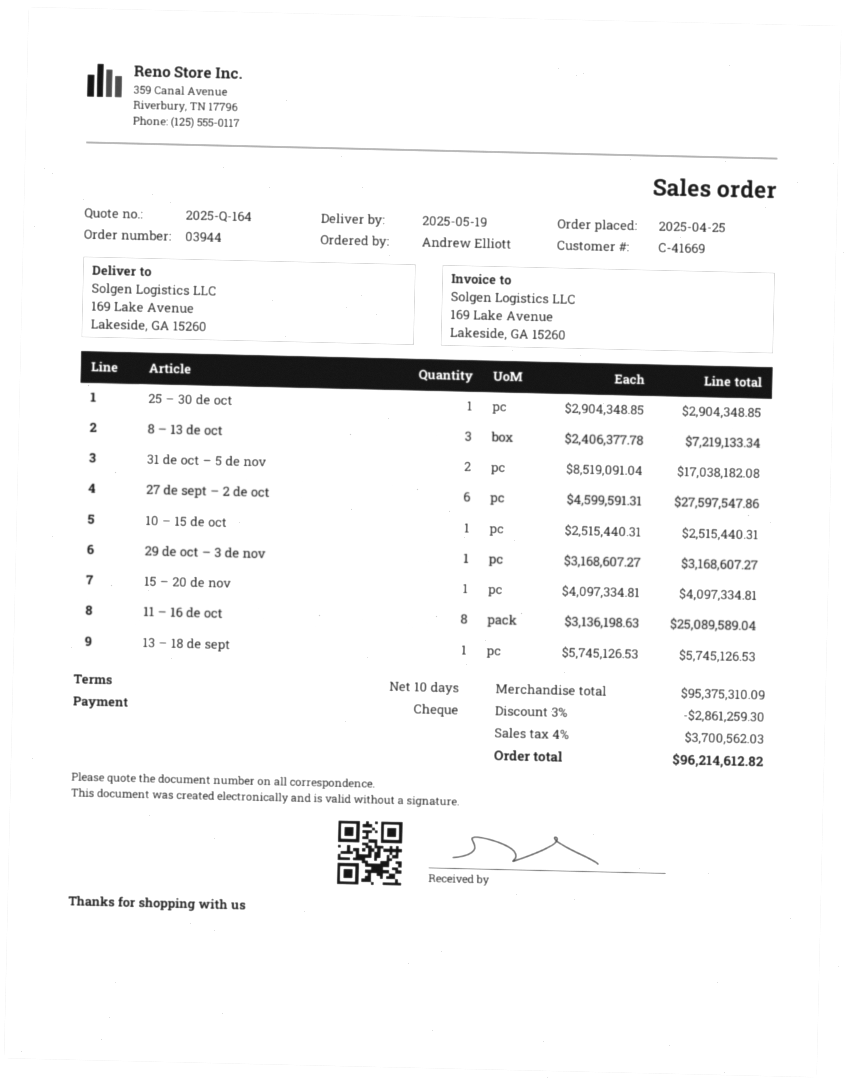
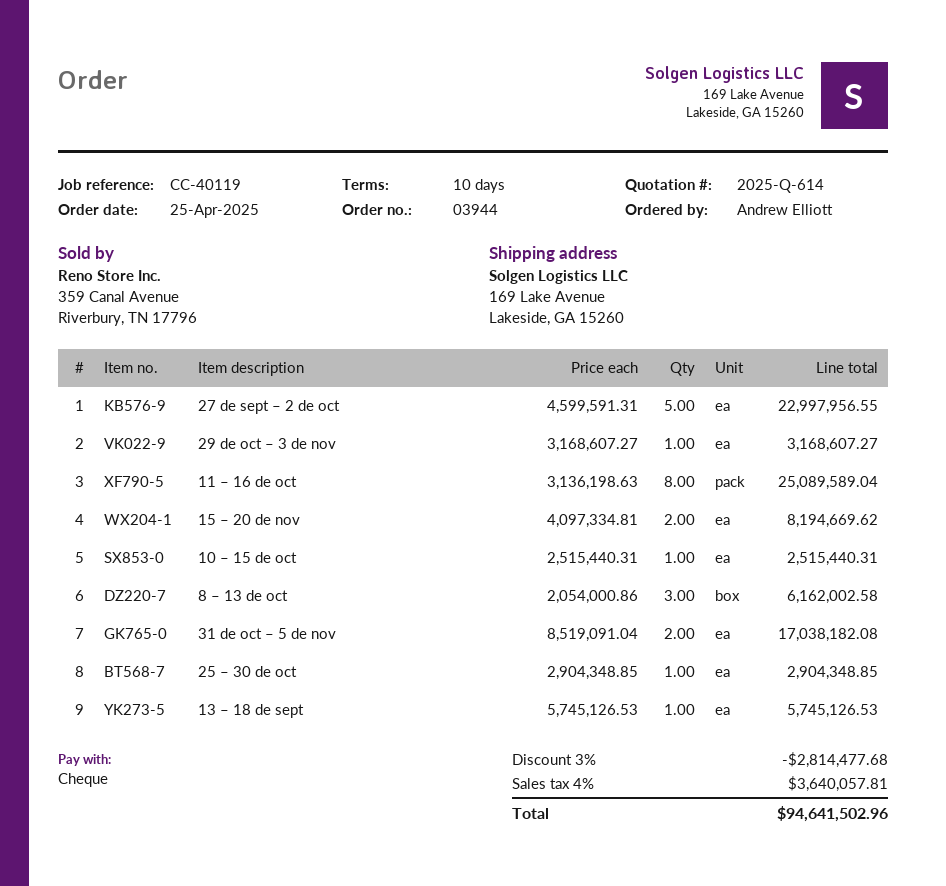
quote number: 2025-Q-164 -> 2025-Q-614
8 – 13 de oct: 3 x 2406377.78 = 7219133.34 -> 3 x 2054000.86 = 6162002.58
27 de sept – 2 de oct: 6 x 4599591.31 = 27597547.86 -> 5 x 4599591.31 = 22997956.55
15 – 20 de nov: 1 x 4097334.81 = 4097334.81 -> 2 x 4097334.81 = 8194669.62
discount: 3% = 2861259.30 -> 3% = 2814477.68
tax: 4% = 3700562.03 -> 4% = 3640057.81
total: 96214612.82 -> 94641502.96

